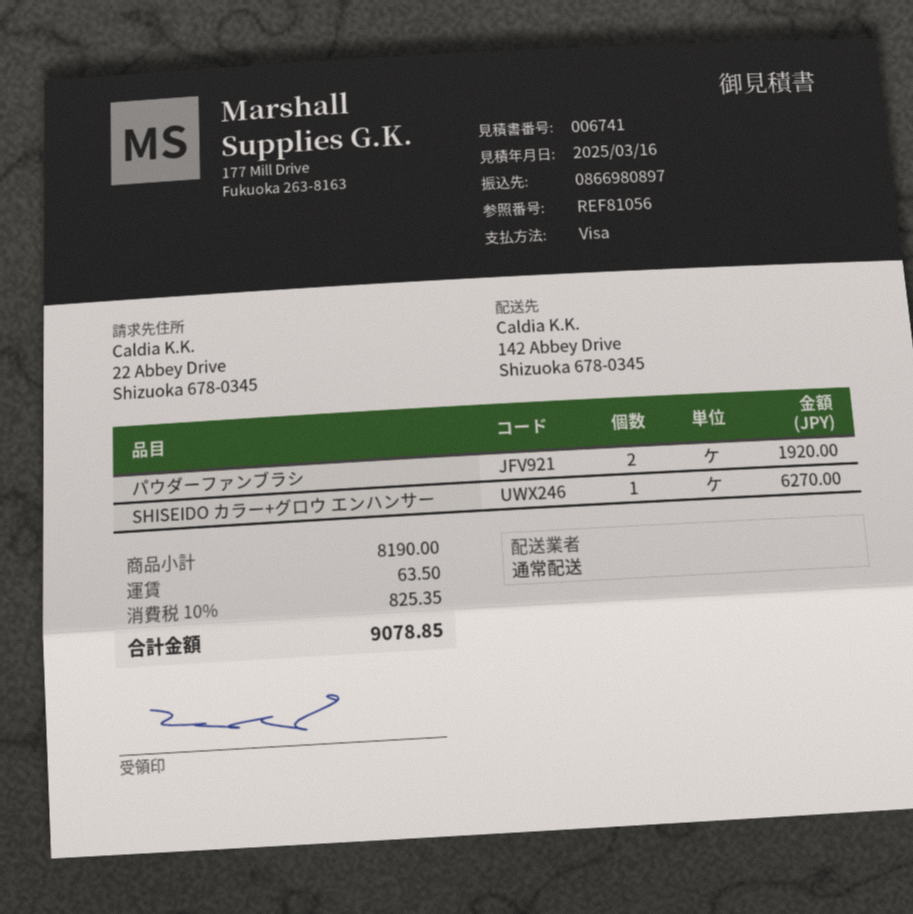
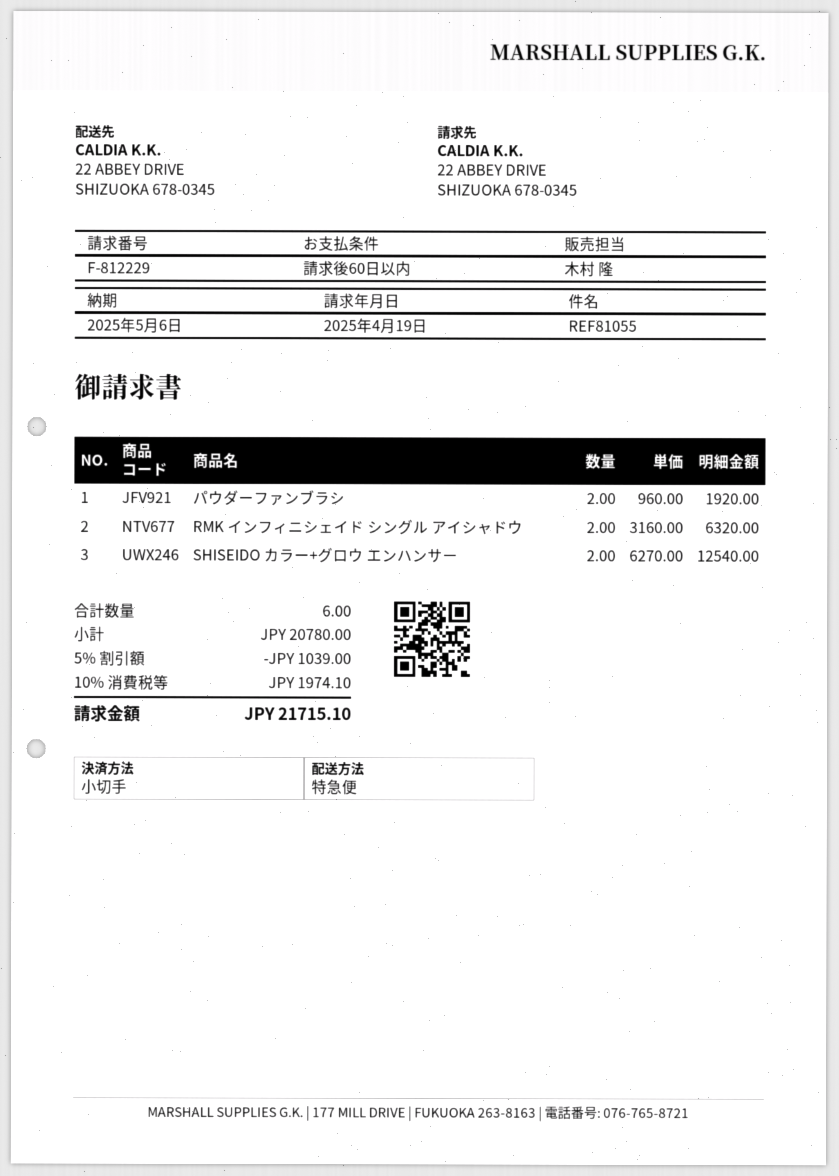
reference: REF81056 -> REF81055
payment method: Visa -> cheque
shipping method: standard -> express
ship to: 142 Abbey Drive, Shizuoka 678-0345 -> 22 ABBEY DRIVE, SHIZUOKA 678-0345
SHISEIDO カラー+グロウ エンハンサー: 1 for 6270.00 -> 2 for 12540.00
RMK インフィニシェイド シングル アイシャドウ: none -> 2 for 6320.00
subtotal: 8190.00 -> 20780.00
discount: none -> 5% = 1039.00
shipping: 63.50 -> none
tax: 10% = 825.35 -> 10% = 1974.10
total: 9078.85 -> 21715.10

